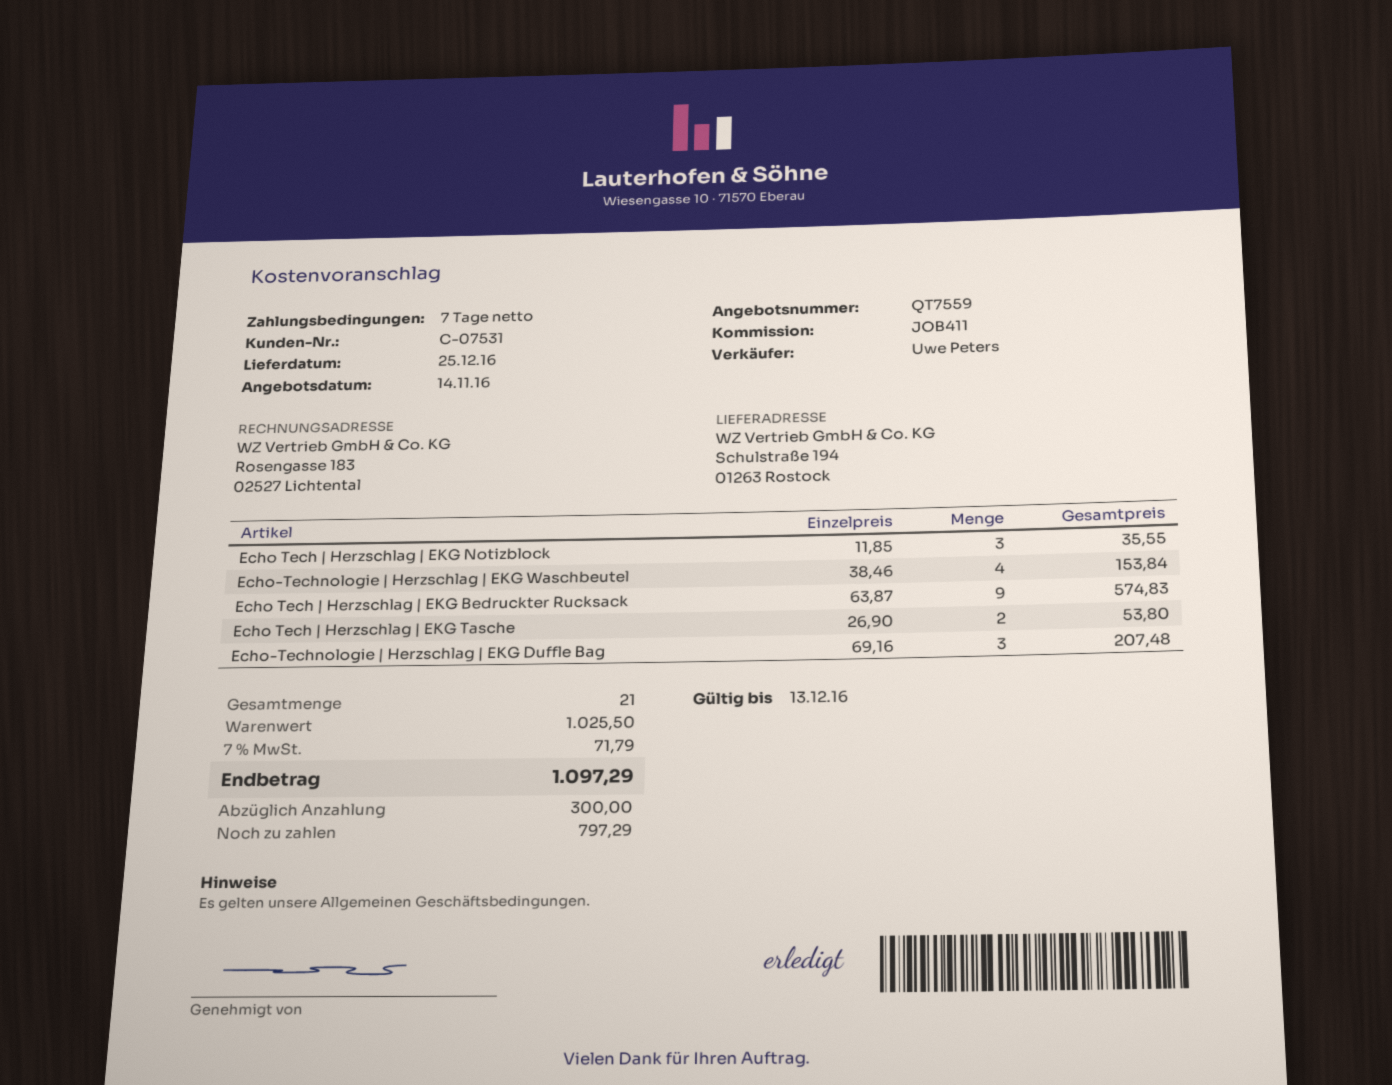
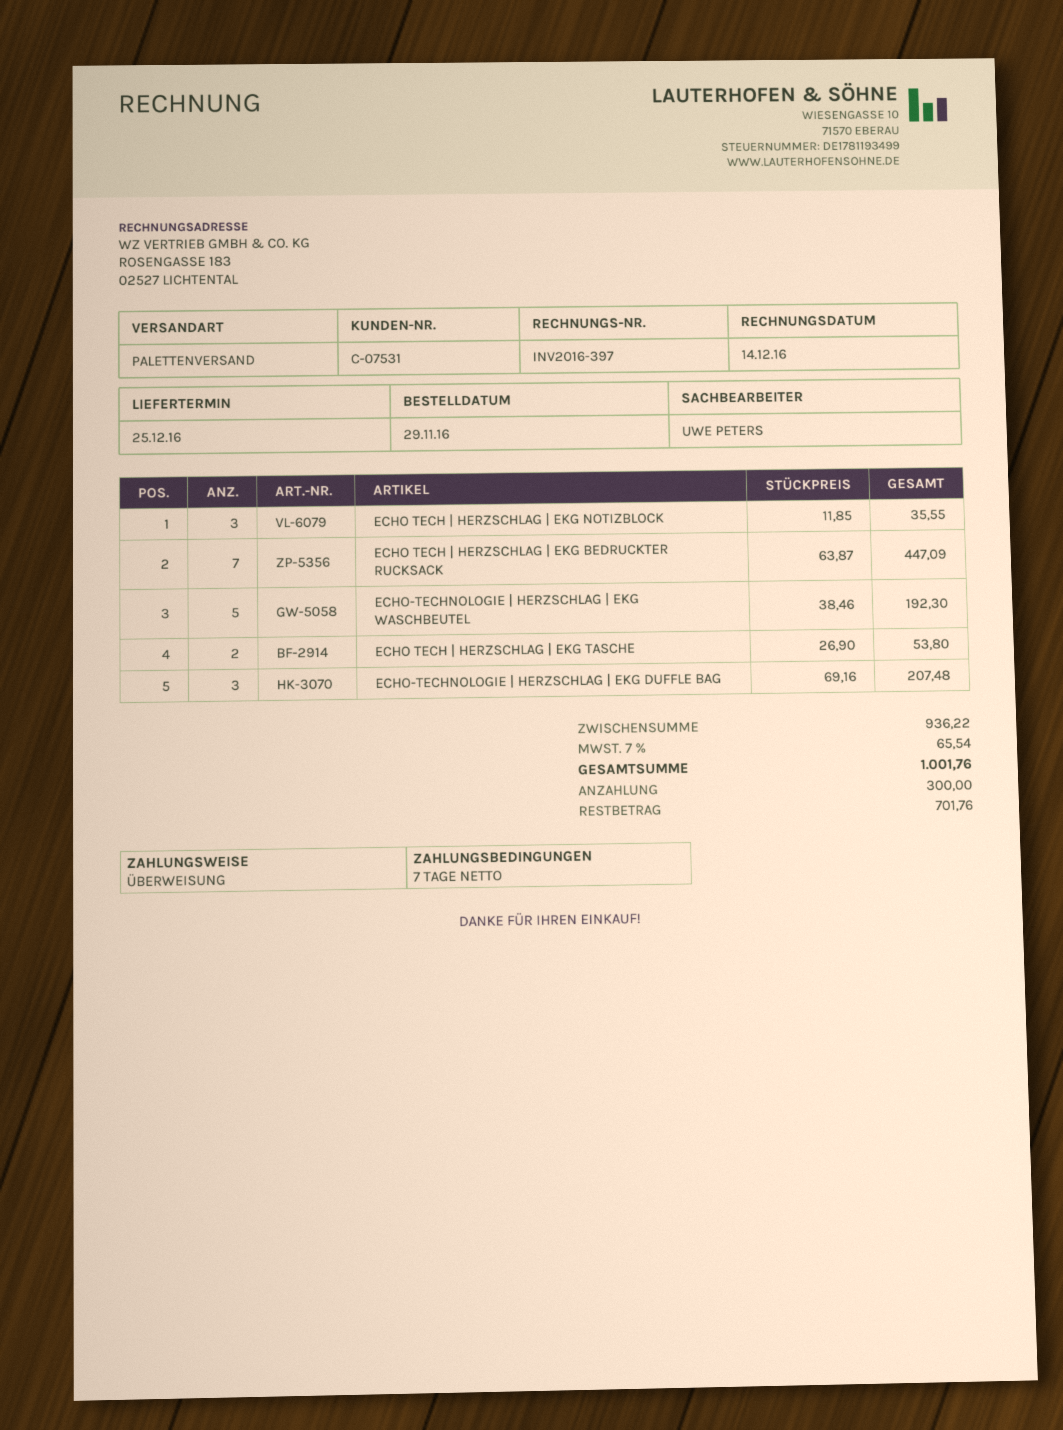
Echo-Technologie | Herzschlag | EKG Waschbeutel: 4 x 38.46 = 153.84 -> 5 x 38.46 = 192.30
Echo Tech | Herzschlag | EKG Bedruckter Rucksack: 9 x 63.87 = 574.83 -> 7 x 63.87 = 447.09
subtotal: 1025.50 -> 936.22
tax: 7% = 71.79 -> 7% = 65.54
total: 1097.29 -> 1001.76
balance: 797.29 -> 701.76

